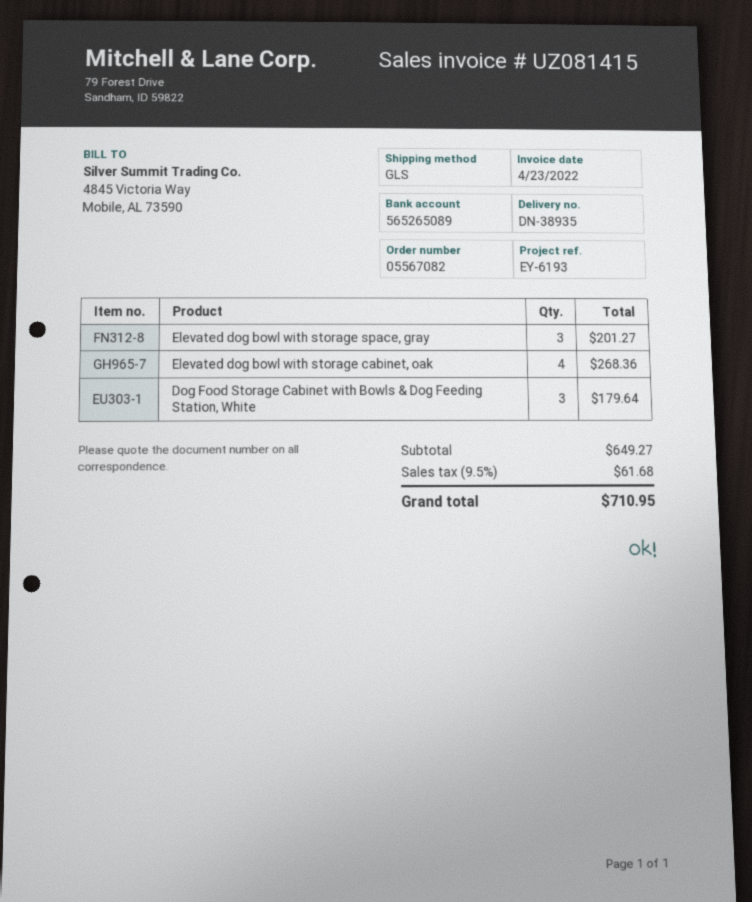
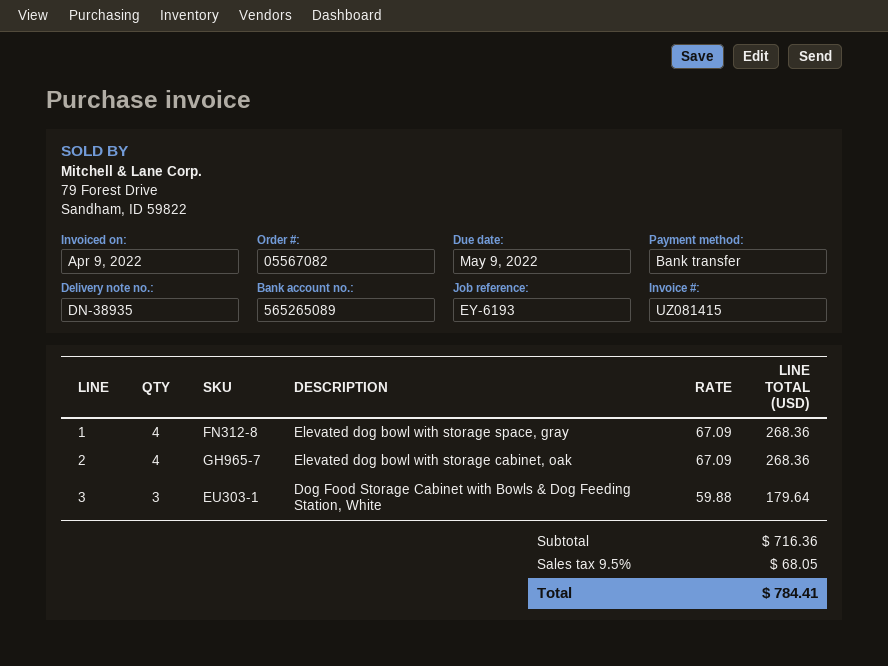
invoice date: 2022-04-23 -> 2022-04-09
Elevated dog bowl with storage space, gray: 3 for 201.27 -> 4 for 268.36
subtotal: 649.27 -> 716.36
tax: 9.5% = 61.68 -> 9.5% = 68.05
total: 710.95 -> 784.41

